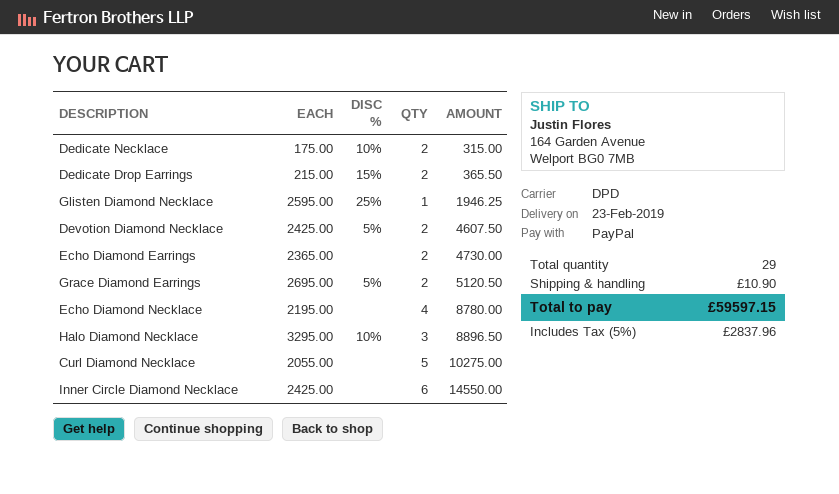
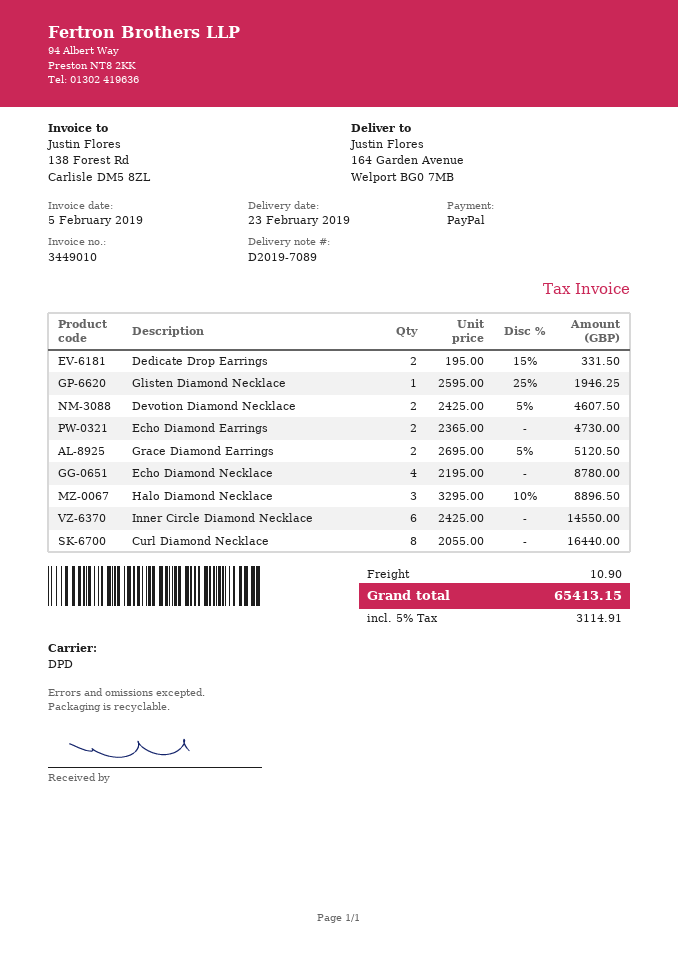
Dedicate Necklace: 2 x 175.00 - 10% = 315.00 -> none
Dedicate Drop Earrings: 2 x 215.00 - 15% = 365.50 -> 2 x 195.00 - 15% = 331.50
Curl Diamond Necklace: 5 x 2055.00 = 10275.00 -> 8 x 2055.00 = 16440.00
tax: 5% = 2837.96 -> 5% = 3114.91
total: 59597.15 -> 65413.15

